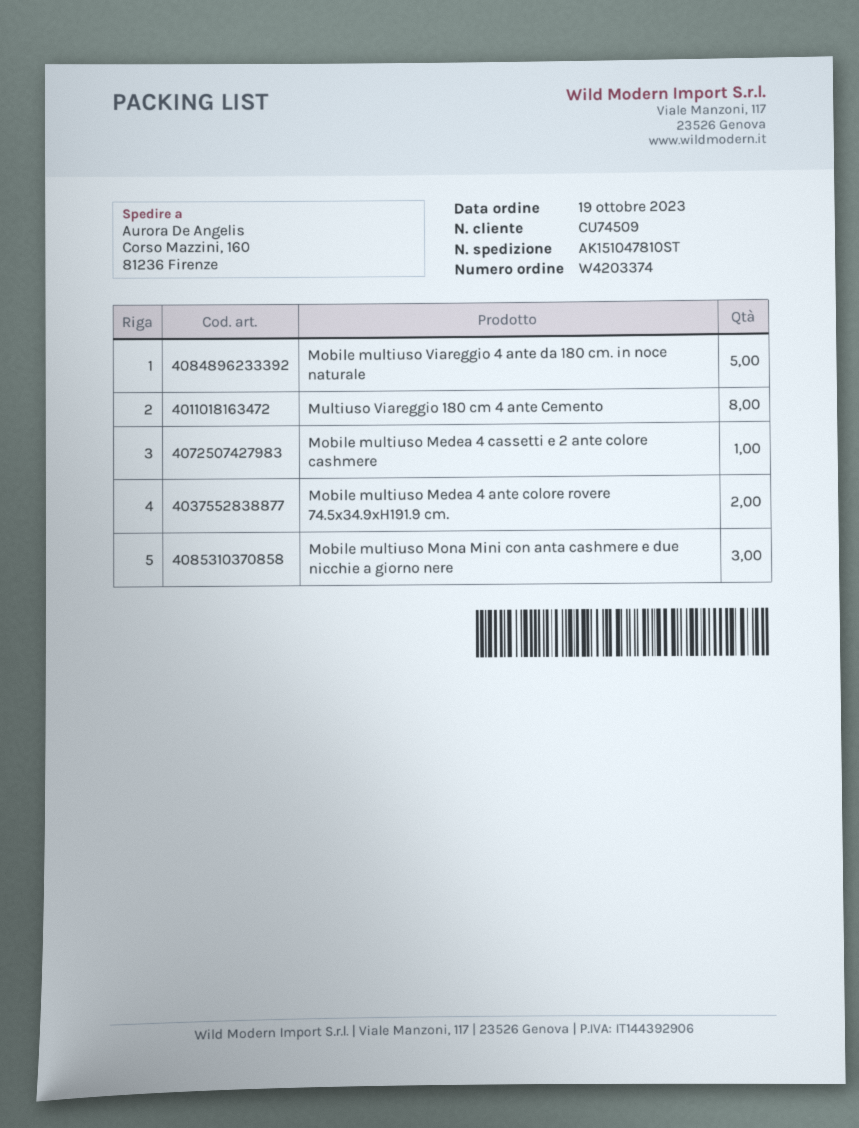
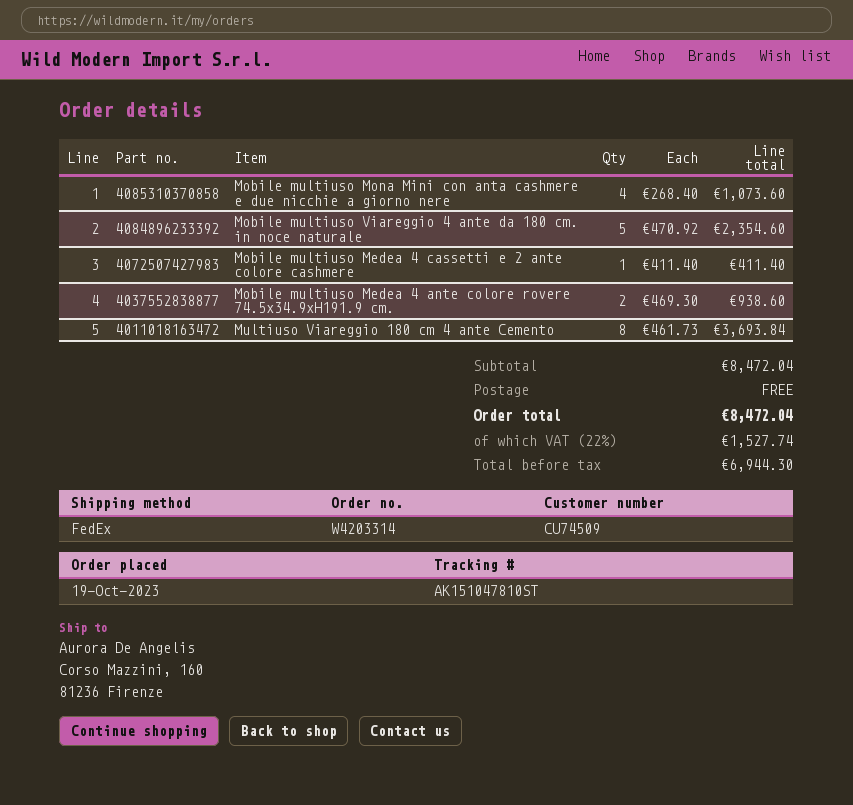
order number: W4203374 -> W4203314
Mobile multiuso Mona Mini con anta cashmere e due nicchie a giorno nere: 3 -> 4

